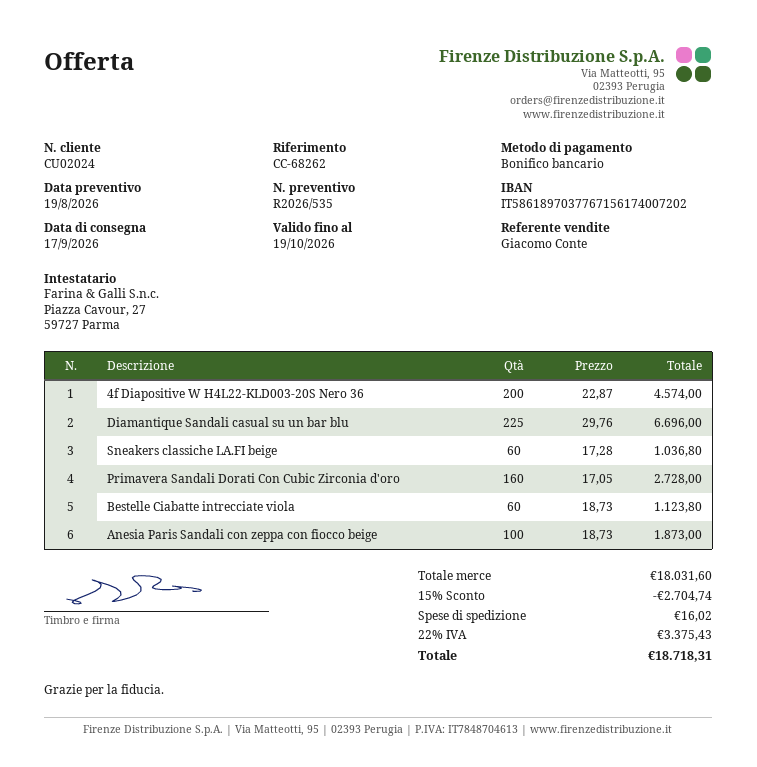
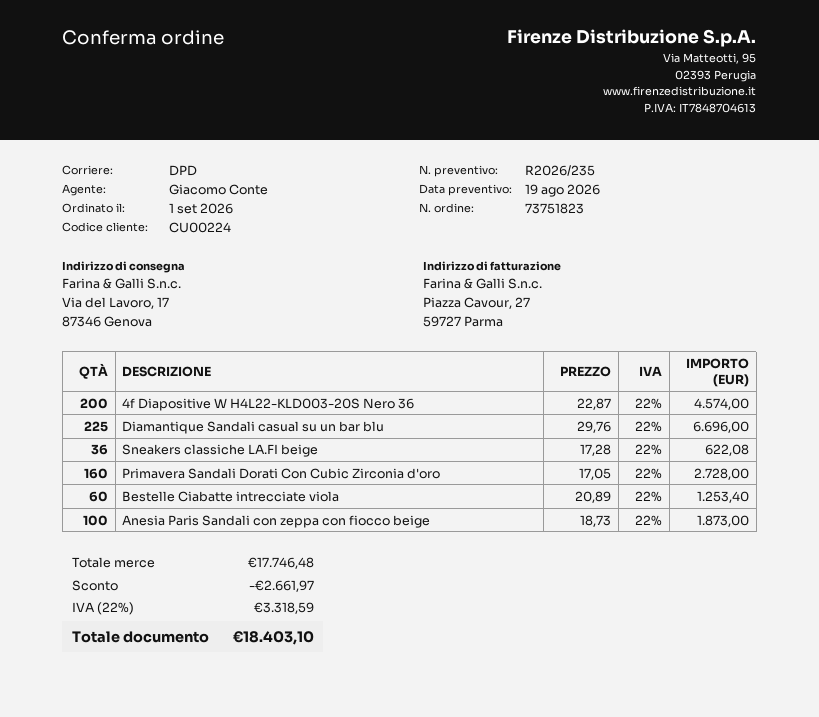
quote number: R2026/535 -> R2026/235
customer number: CU02024 -> CU00224
Sneakers classiche LA.FI beige: 60 x 17.28 = 1036.80 -> 36 x 17.28 = 622.08
Bestelle Ciabatte intrecciate viola: 60 x 18.73 = 1123.80 -> 60 x 20.89 = 1253.40
subtotal: 18031.60 -> 17746.48
discount: 2704.74 -> 2661.97
shipping: 16.02 -> none
tax: 22% = 3375.43 -> 22% = 3318.59
total: 18718.31 -> 18403.10

